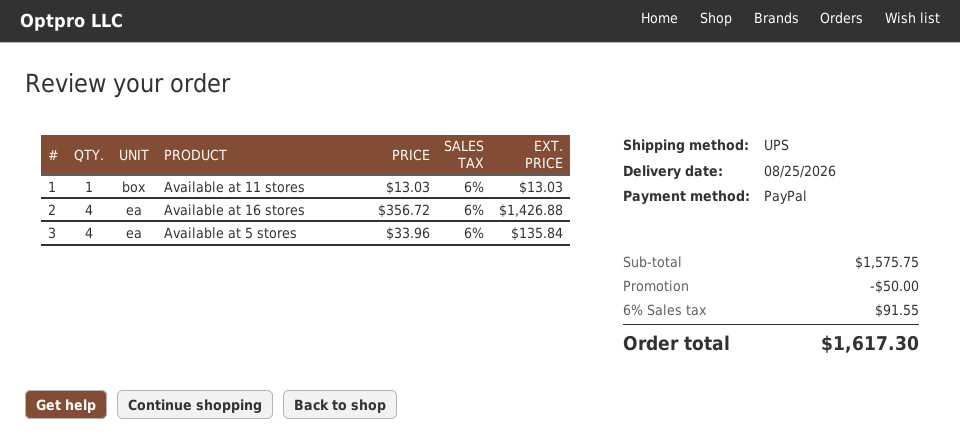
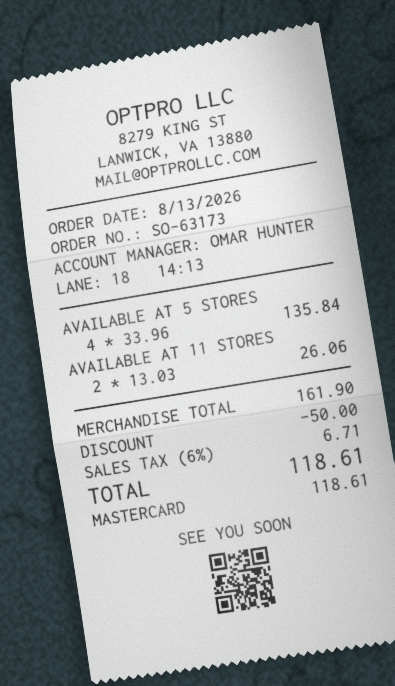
payment method: PayPal -> Mastercard
Available at 11 stores: 1 x 13.03 = 13.03 -> 2 x 13.03 = 26.06
Available at 16 stores: 4 x 356.72 = 1426.88 -> none
subtotal: 1575.75 -> 161.90
tax: 6% = 91.55 -> 6% = 6.71
total: 1617.30 -> 118.61

